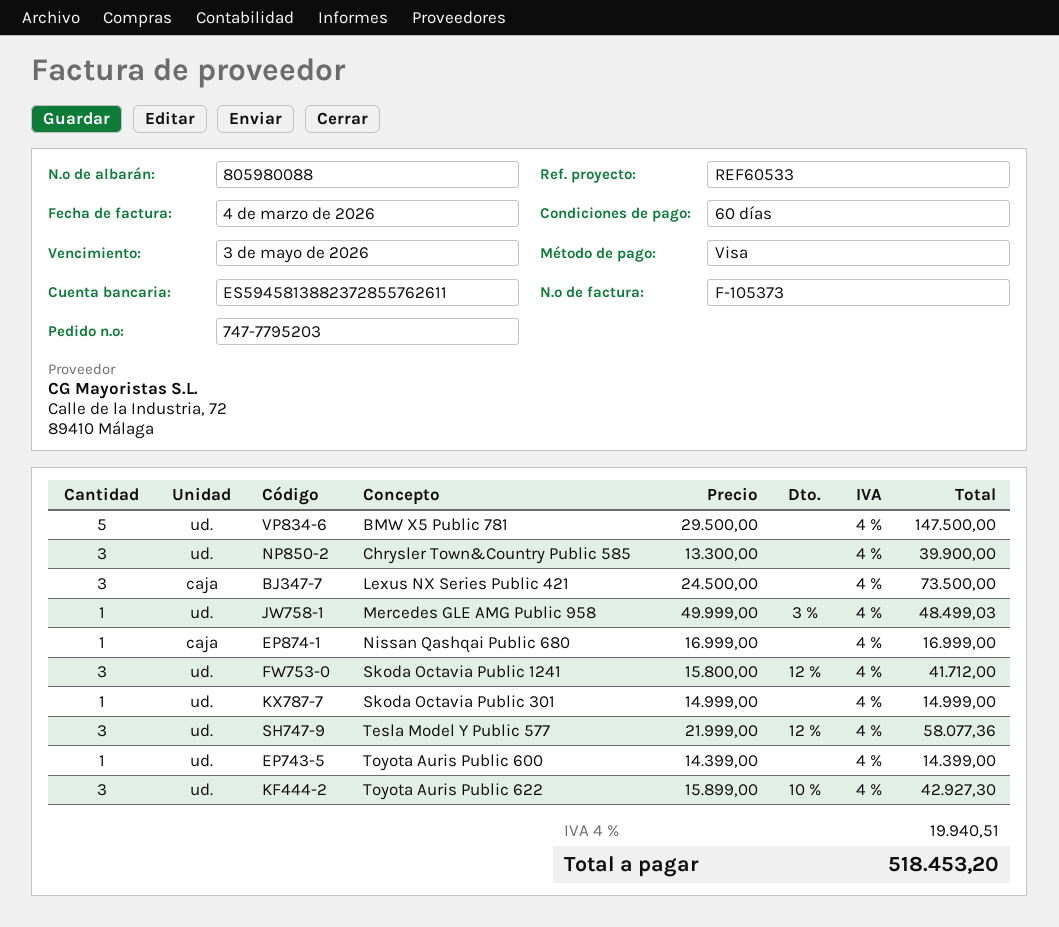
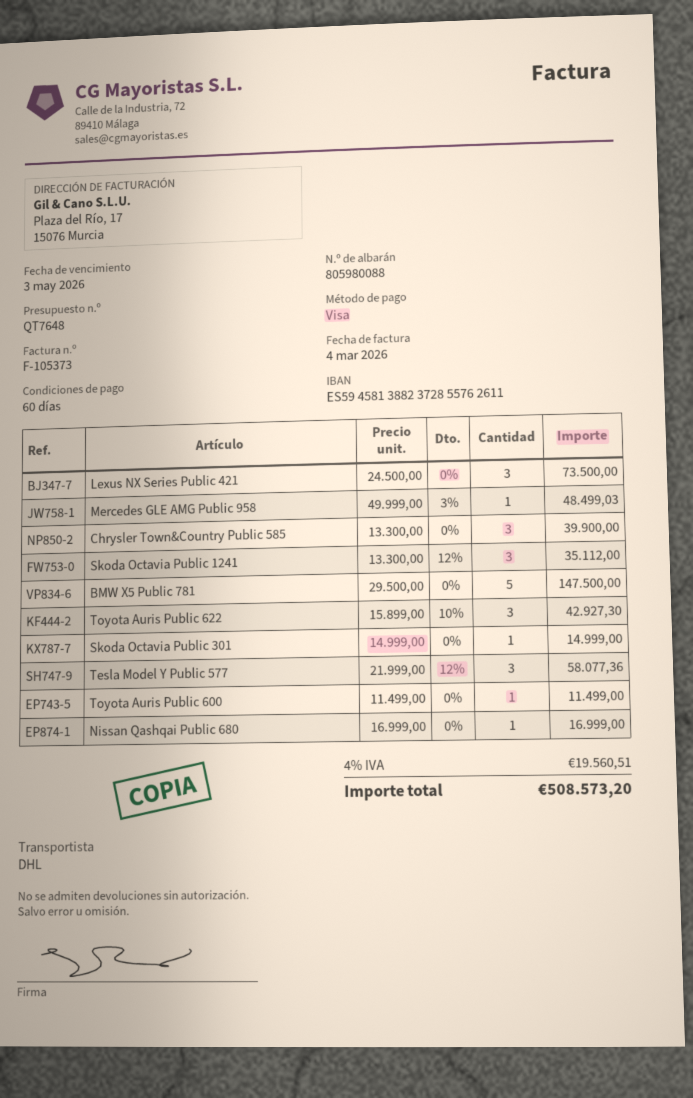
Skoda Octavia Public 1241: 3 x 15800.00 - 12% = 41712.00 -> 3 x 13300.00 - 12% = 35112.00
Toyota Auris Public 600: 1 x 14399.00 = 14399.00 -> 1 x 11499.00 = 11499.00
tax: 4% = 19940.51 -> 4% = 19560.51
total: 518453.20 -> 508573.20

